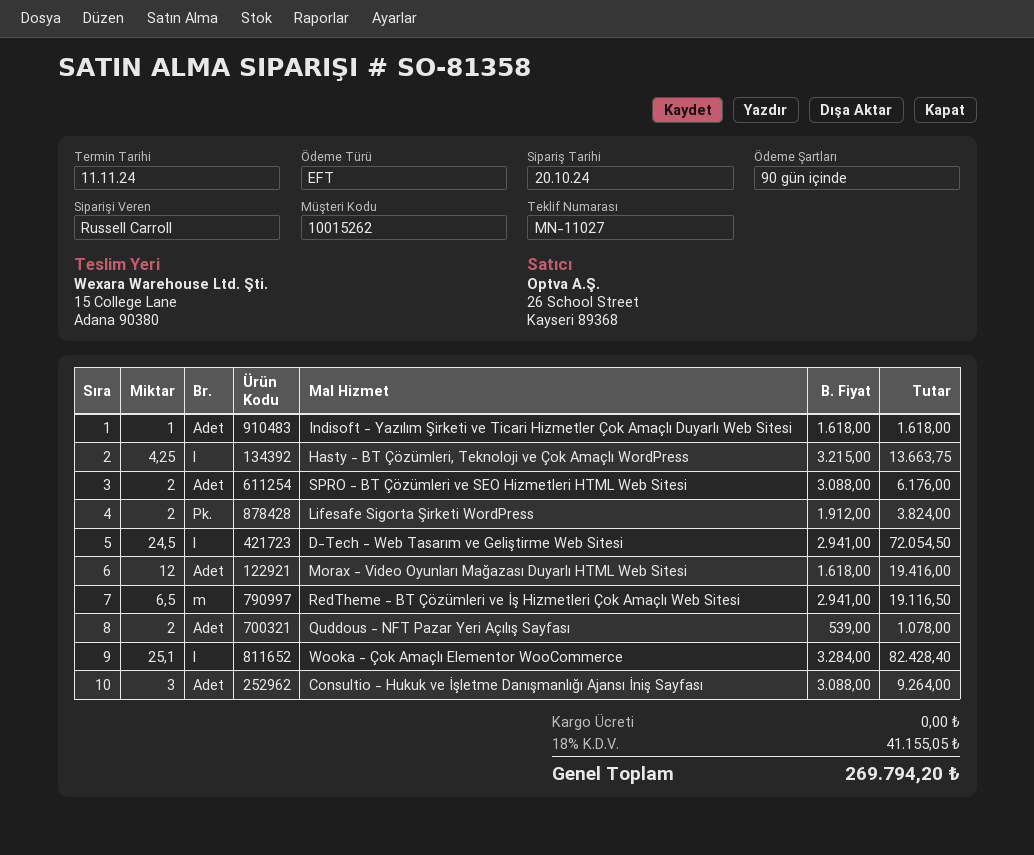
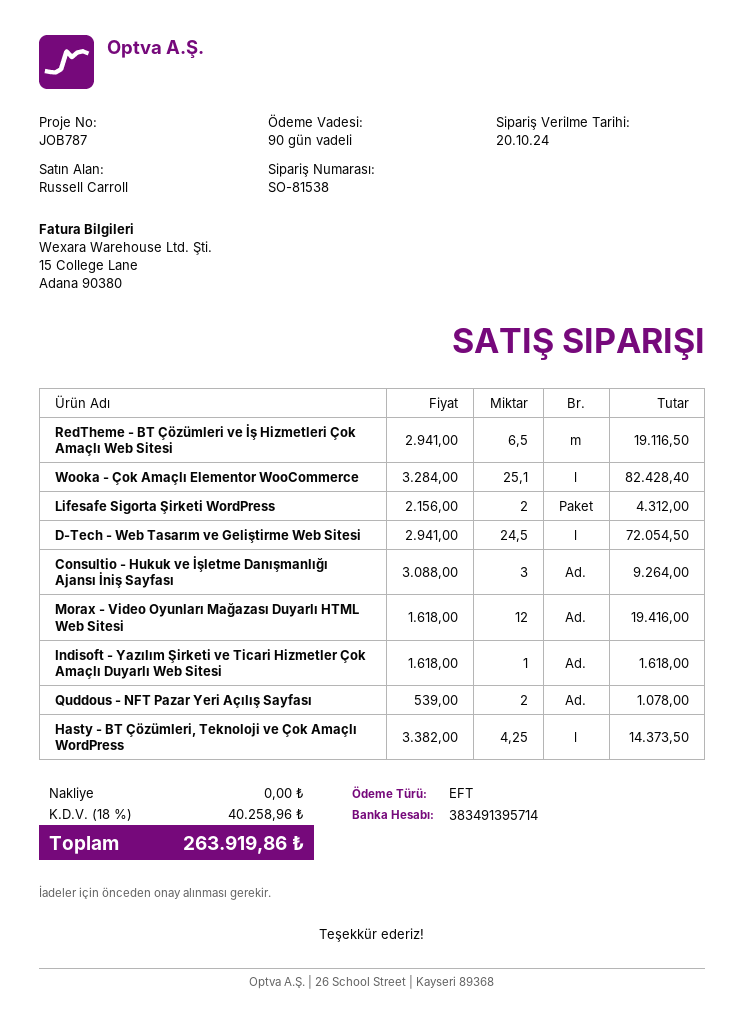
order number: SO-81358 -> SO-81538
Hasty - BT Çözümleri, Teknoloji ve Çok Amaçlı WordPress: 4.25 x 3215.00 = 13663.75 -> 4.25 x 3382.00 = 14373.50
SPRO - BT Çözümleri ve SEO Hizmetleri HTML Web Sitesi: 2 x 3088.00 = 6176.00 -> none
Lifesafe Sigorta Şirketi WordPress: 2 x 1912.00 = 3824.00 -> 2 x 2156.00 = 4312.00
tax: 18% = 41155.05 -> 18% = 40258.96
total: 269794.20 -> 263919.86

